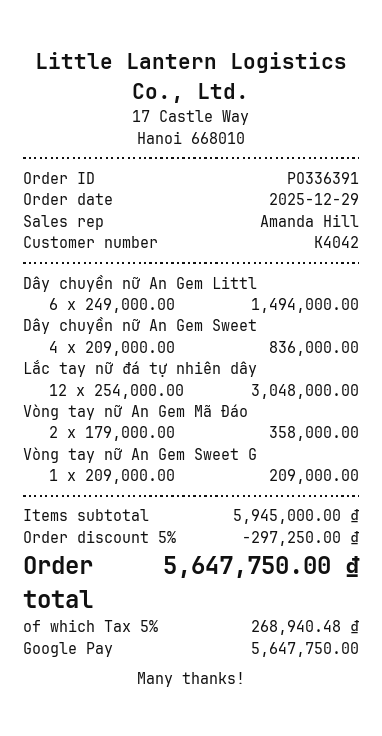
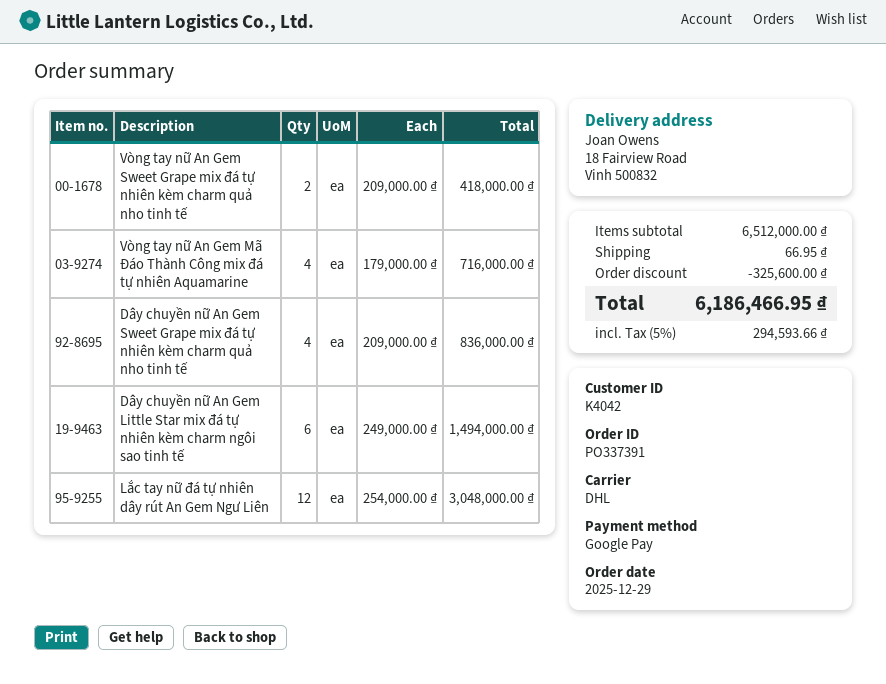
order number: PO336391 -> PO337391
Vòng tay nữ An Gem Mã Đáo: 2 x 179000.00 = 358000.00 -> 4 x 179000.00 = 716000.00
Vòng tay nữ An Gem Sweet G: 1 x 209000.00 = 209000.00 -> 2 x 209000.00 = 418000.00
subtotal: 5945000.00 -> 6512000.00
discount: 297250.00 -> 325600.00
shipping: none -> 66.95
tax: 5% = 268940.48 -> 5% = 294593.66
total: 5647750.00 -> 6186466.95

